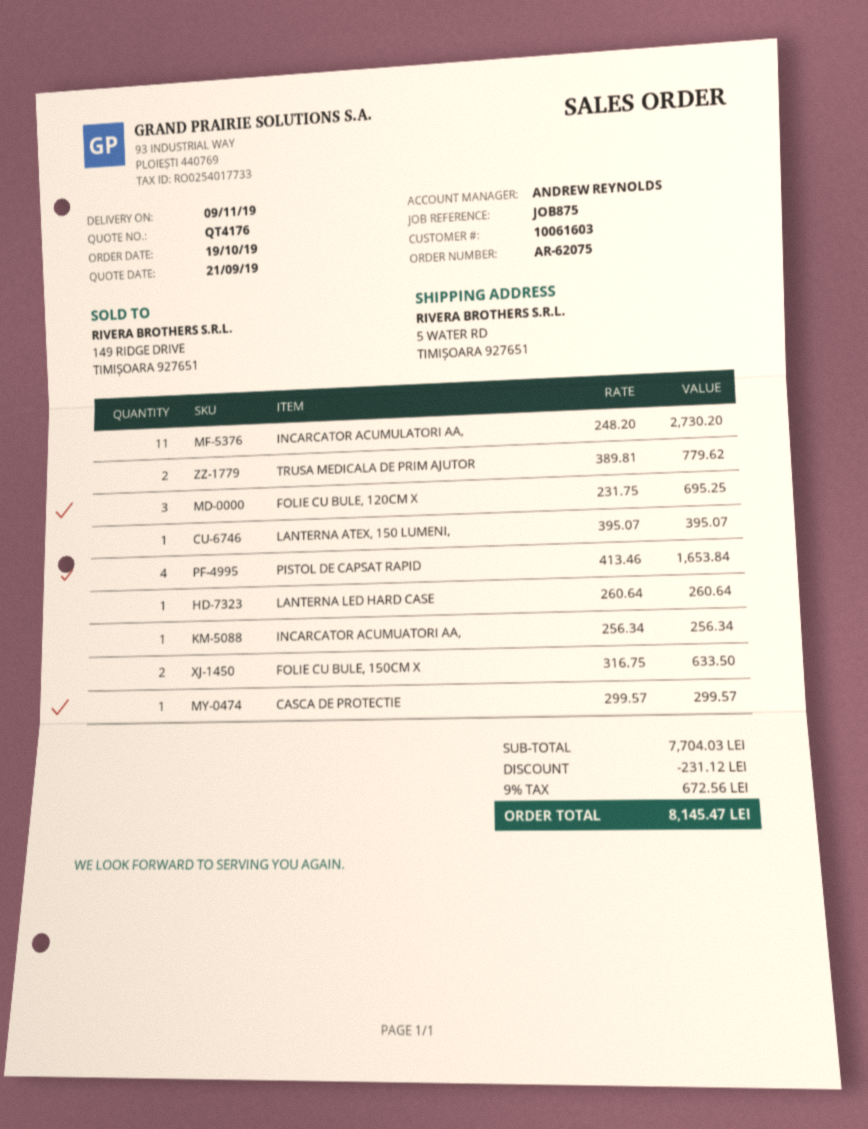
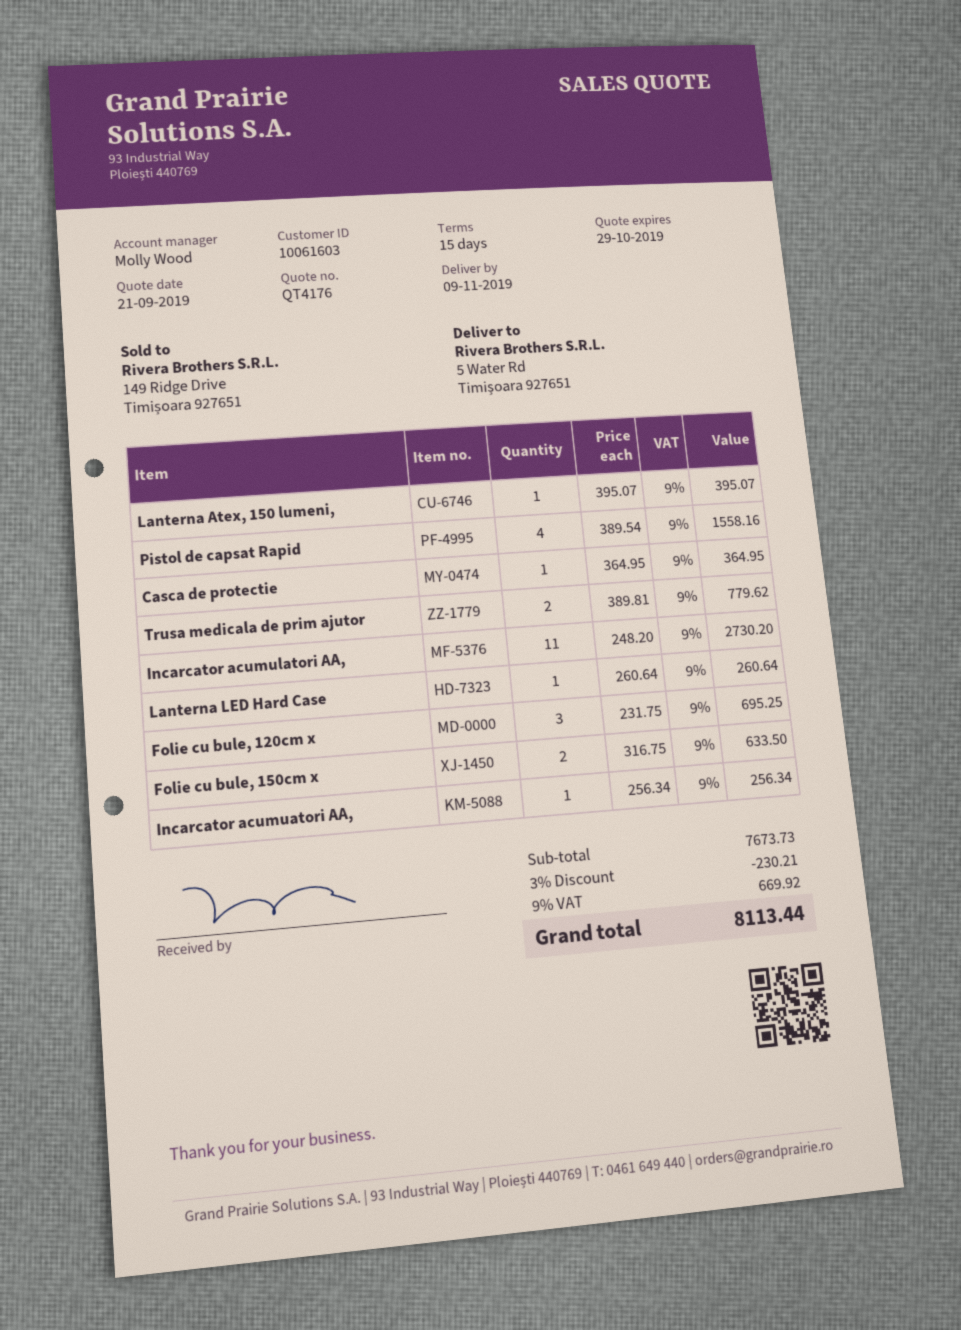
sales rep: ANDREW REYNOLDS -> Molly Wood
PISTOL DE CAPSAT RAPID: 4 x 413.46 = 1653.84 -> 4 x 389.54 = 1558.16
CASCA DE PROTECTIE: 1 x 299.57 = 299.57 -> 1 x 364.95 = 364.95
subtotal: 7704.03 -> 7673.73
discount: 231.12 -> 230.21
tax: 9% = 672.56 -> 9% = 669.92
total: 8145.47 -> 8113.44

